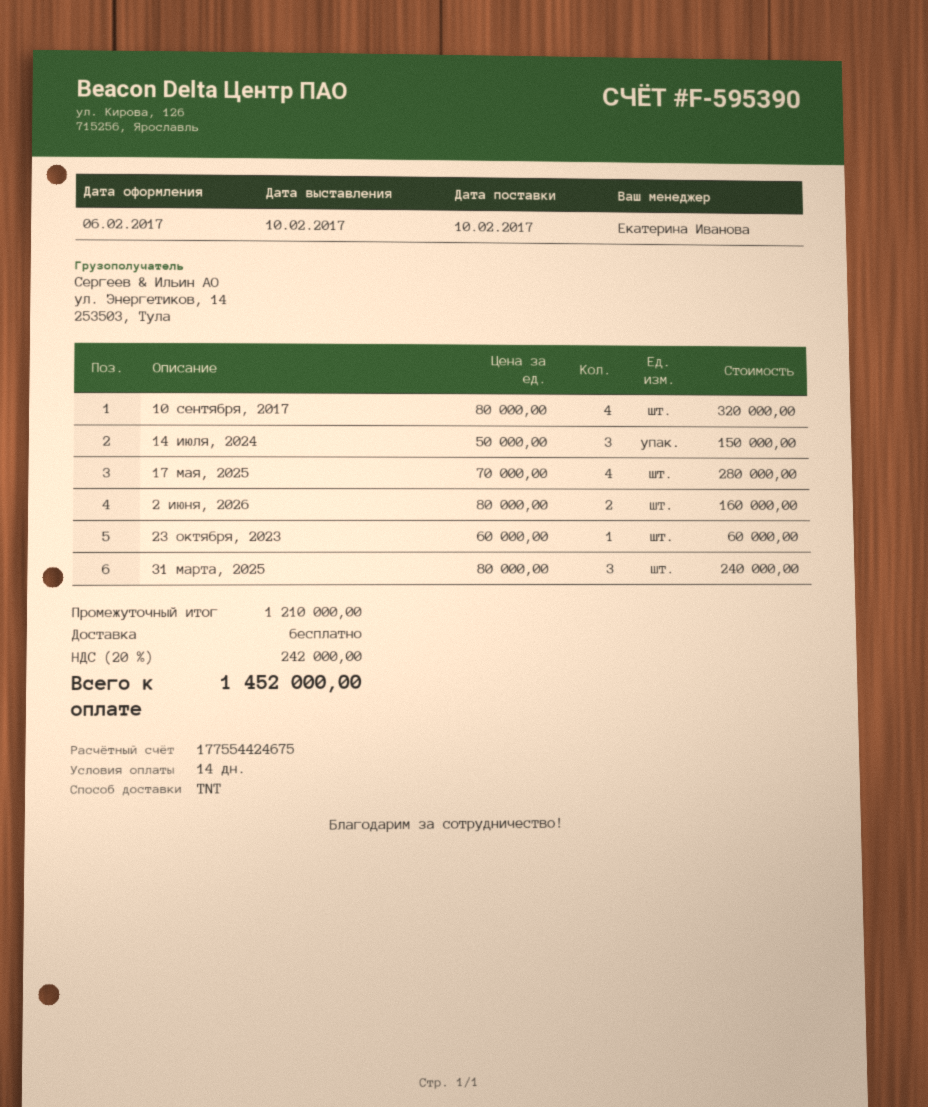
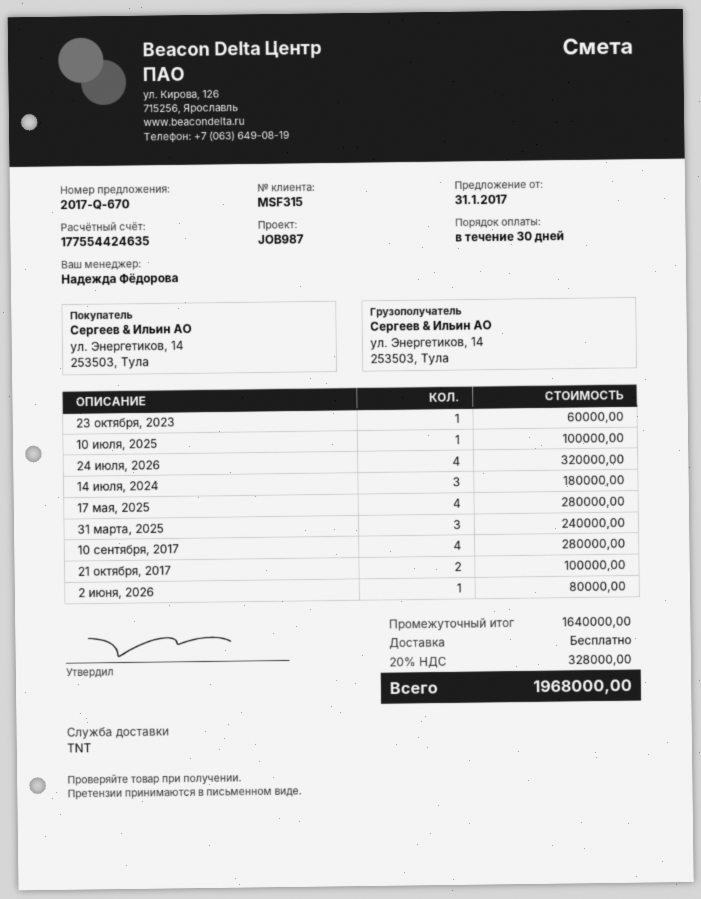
payment terms: 14 days -> 30 days
sales rep: Екатерина Иванова -> Надежда Фёдорова
bank account: 177554424675 -> 177554424635
10 сентября, 2017: 4 for 320000.00 -> 4 for 280000.00
14 июля, 2024: 3 for 150000.00 -> 3 for 180000.00
2 июня, 2026: 2 for 160000.00 -> 1 for 80000.00
10 июля, 2025: none -> 1 for 100000.00
24 июля, 2026: none -> 4 for 320000.00
21 октября, 2017: none -> 2 for 100000.00
subtotal: 1210000.00 -> 1640000.00
tax: 20% = 242000.00 -> 20% = 328000.00
total: 1452000.00 -> 1968000.00

